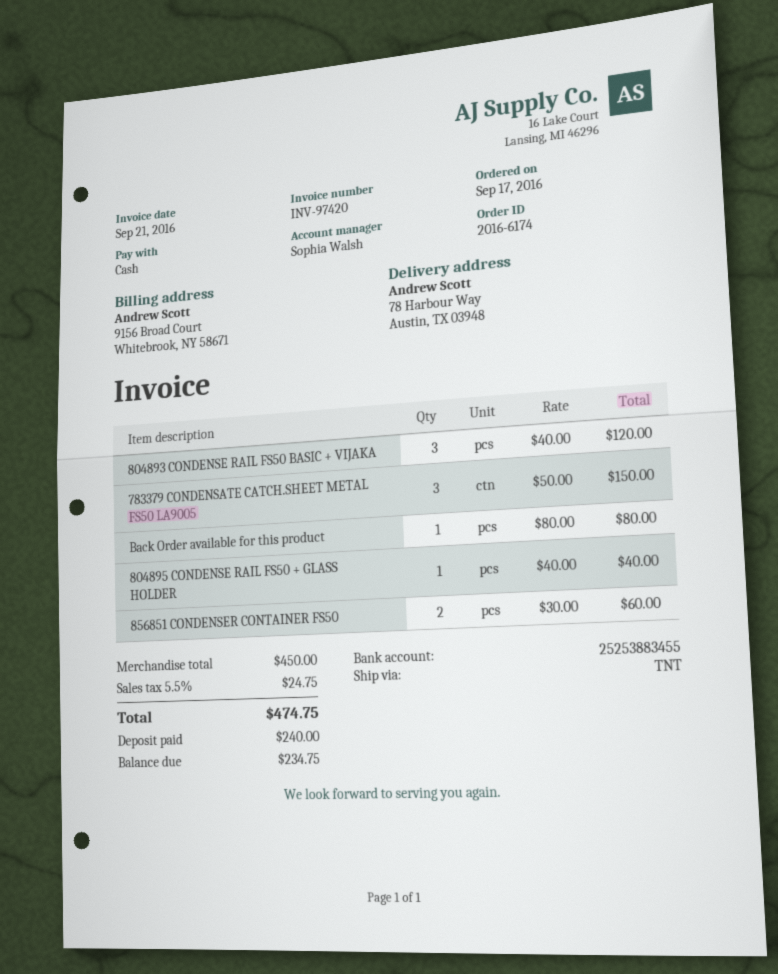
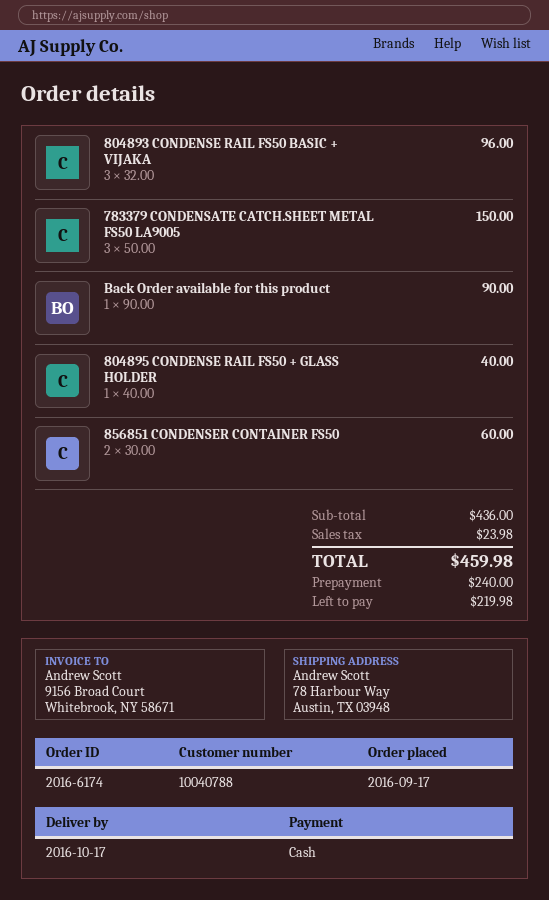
804893 CONDENSE RAIL FS50 BASIC + VIJAKA: 3 x 40.00 = 120.00 -> 3 x 32.00 = 96.00
Back Order available for this product: 1 x 80.00 = 80.00 -> 1 x 90.00 = 90.00
subtotal: 450.00 -> 436.00
tax: 24.75 -> 23.98
total: 474.75 -> 459.98
balance: 234.75 -> 219.98

